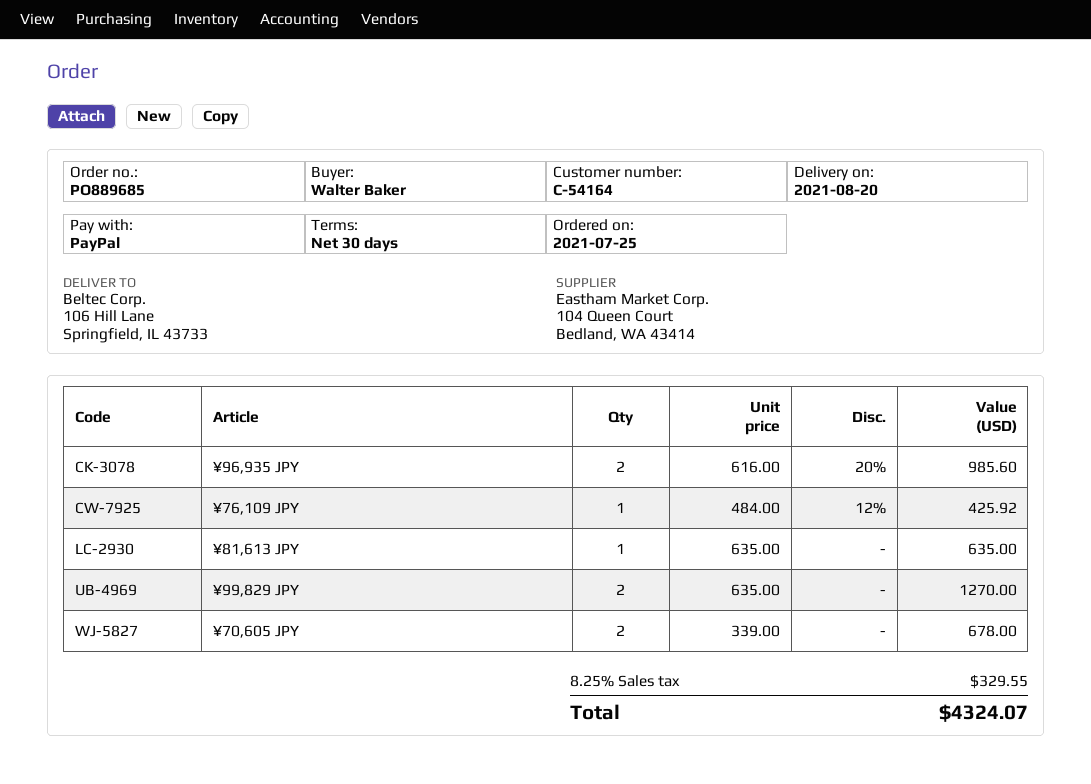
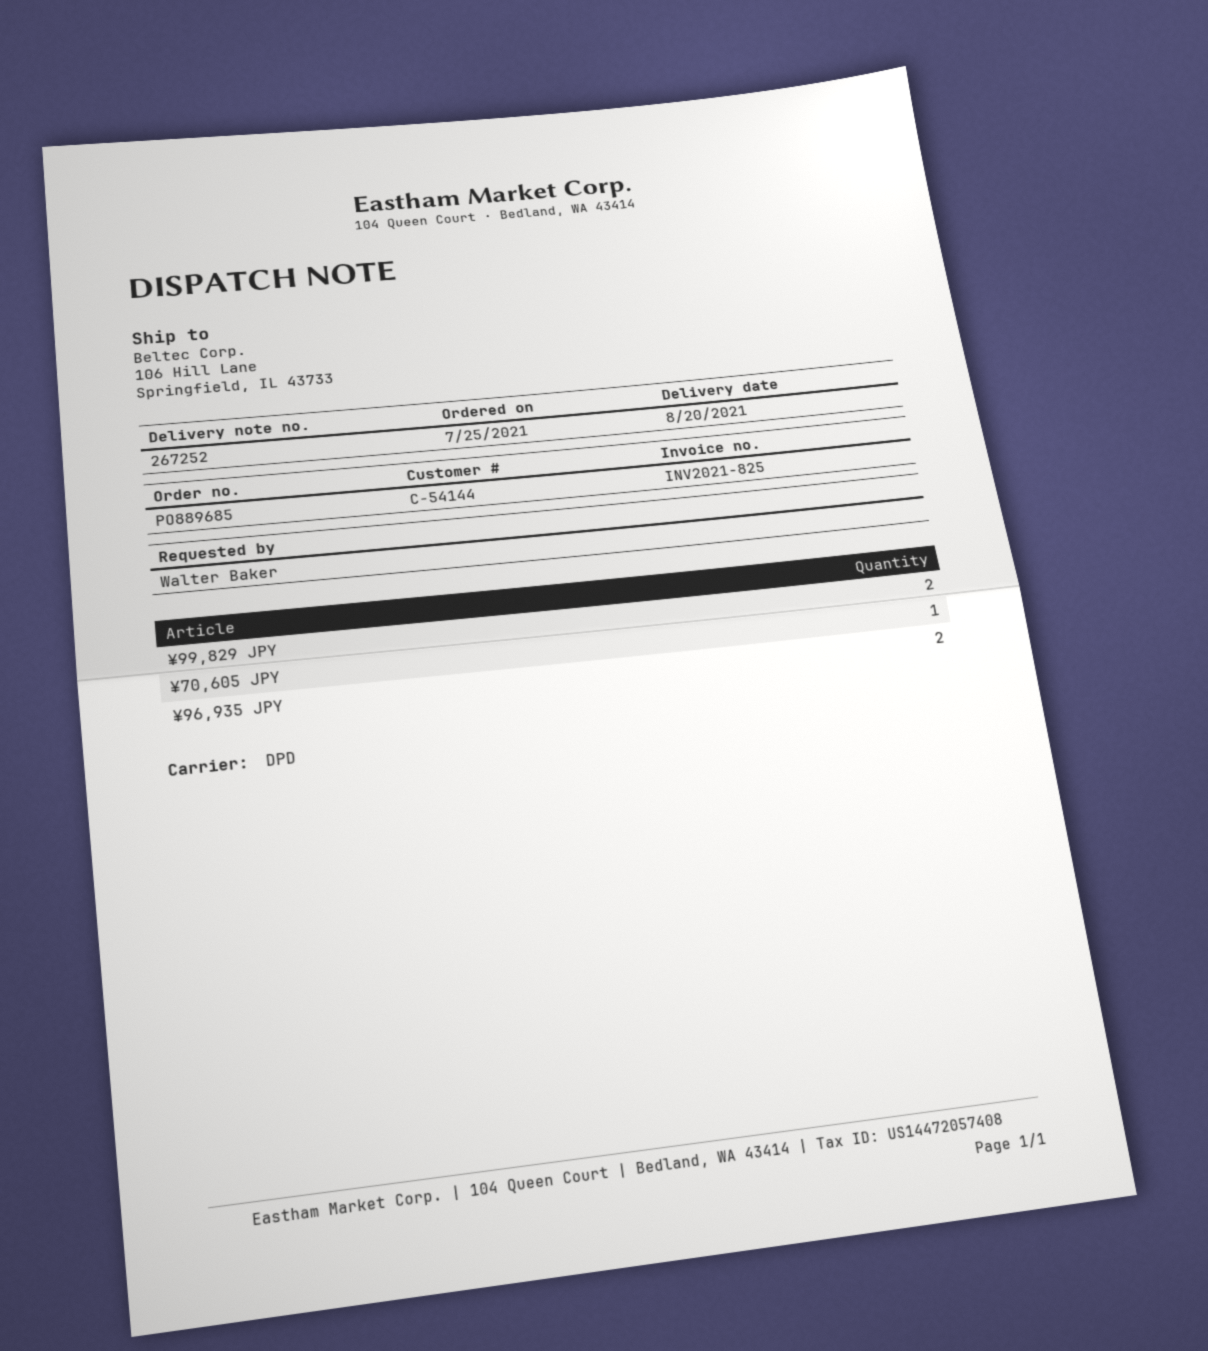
customer number: C-54164 -> C-54144
¥76,109 JPY: 1 -> none
¥81,613 JPY: 1 -> none
¥70,605 JPY: 2 -> 1

